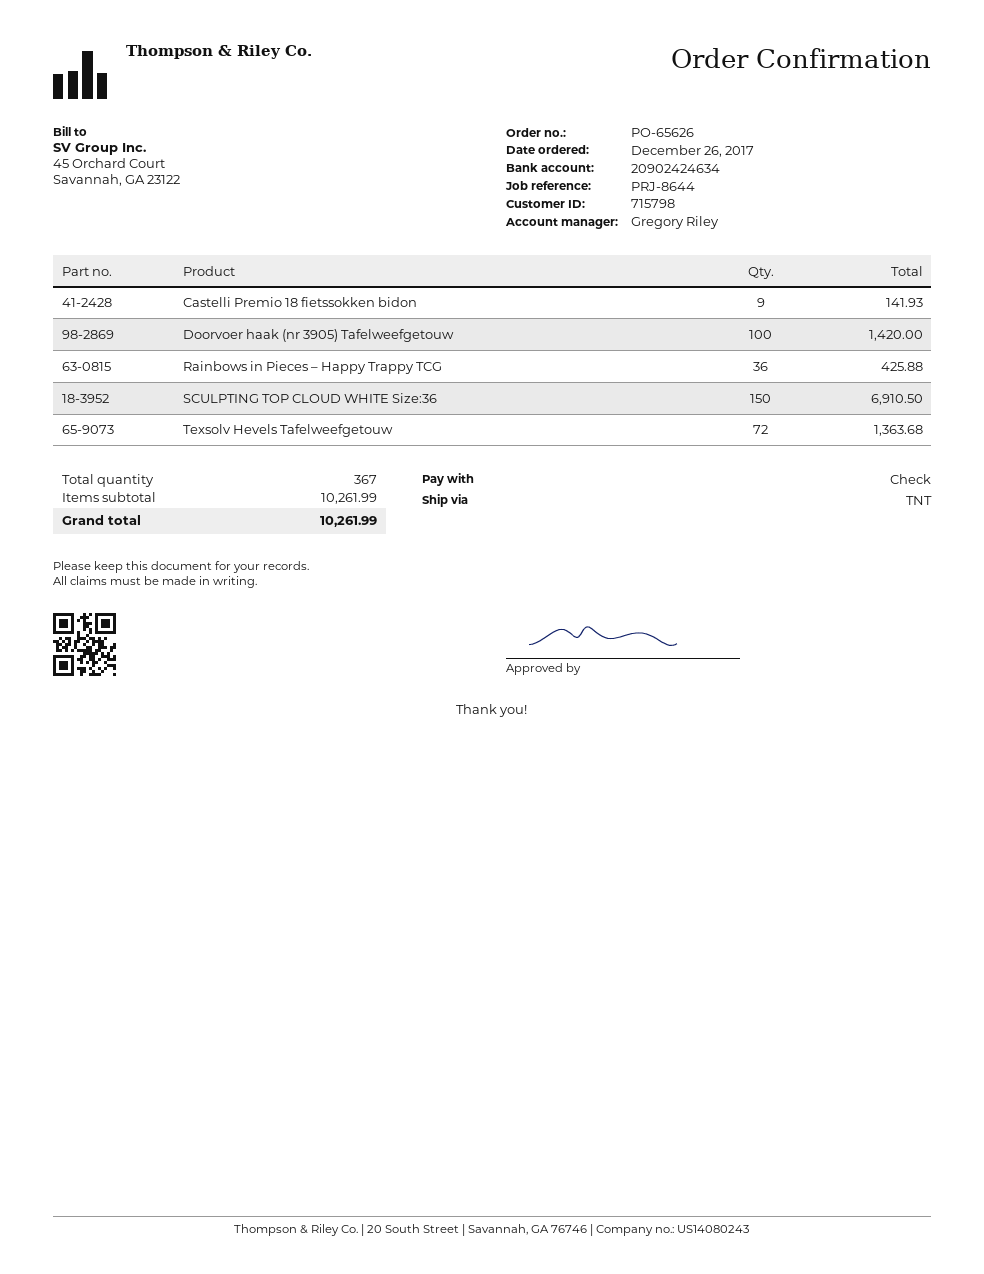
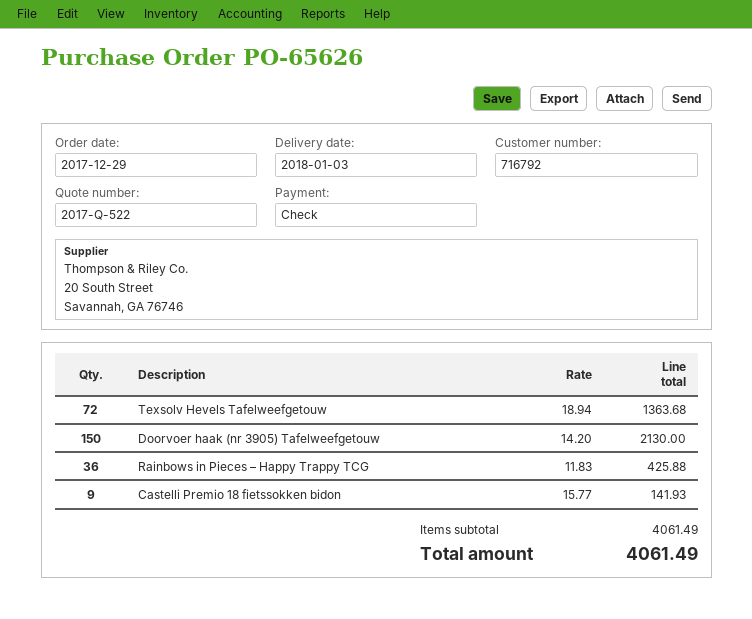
order date: 2017-12-26 -> 2017-12-29
customer number: 715798 -> 716792
Doorvoer haak (nr 3905) Tafelweefgetouw: 100 for 1420.00 -> 150 for 2130.00
SCULPTING TOP CLOUD WHITE Size:36: 150 for 6910.50 -> none
subtotal: 10261.99 -> 4061.49
total: 10261.99 -> 4061.49

